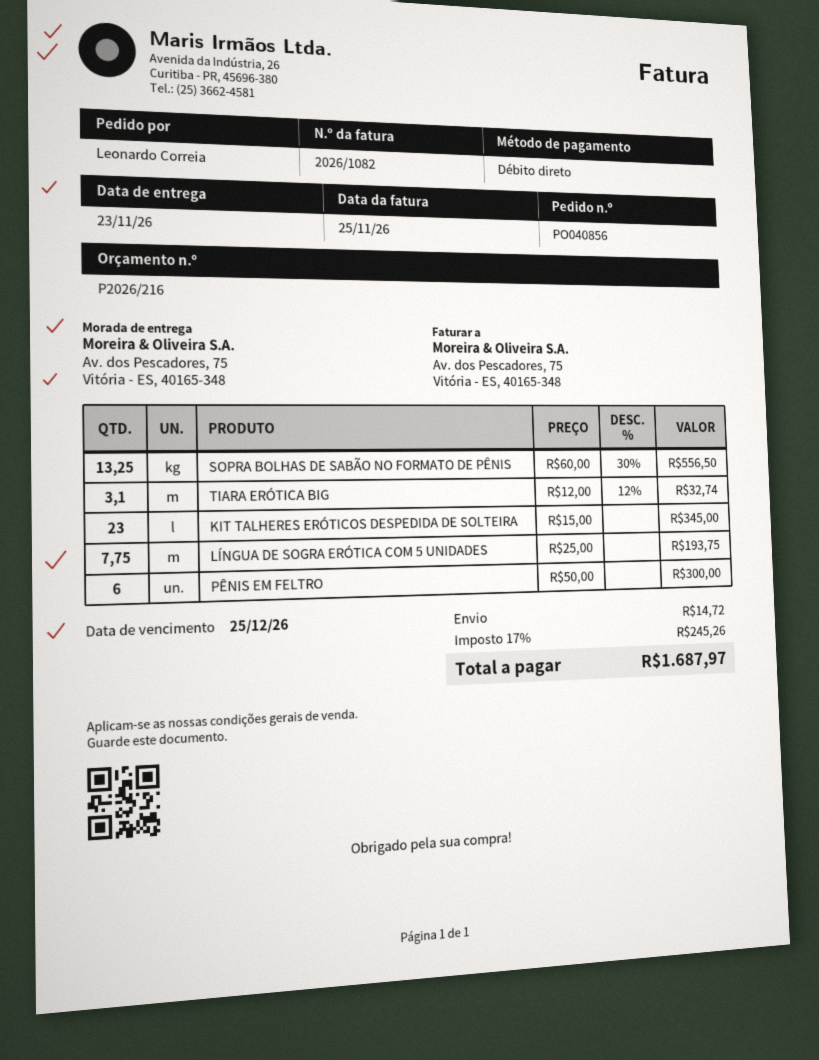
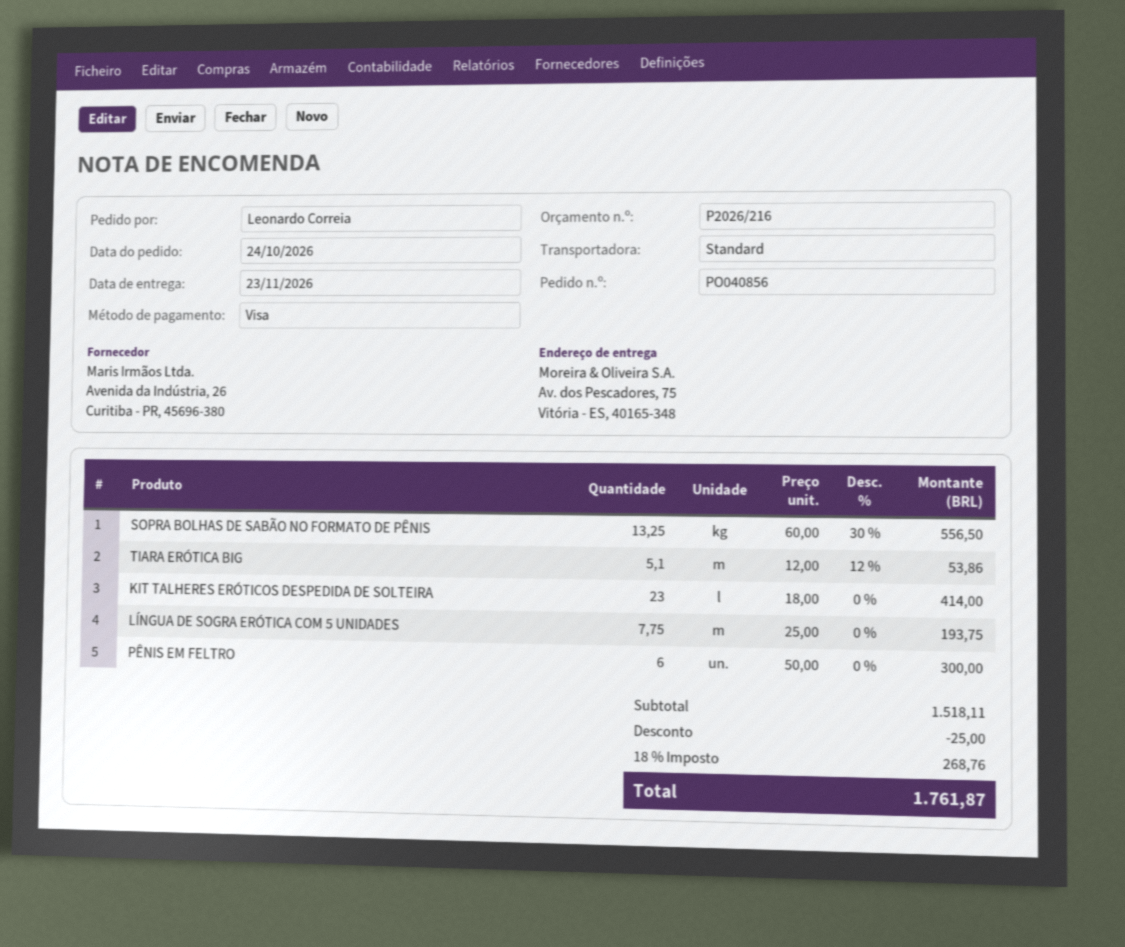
payment method: direct debit -> Visa
TIARA ERÓTICA BIG: 3.1 x 12.00 - 12% = 32.74 -> 5.1 x 12.00 - 12% = 53.86
KIT TALHERES ERÓTICOS DESPEDIDA DE SOLTEIRA: 23 x 15.00 = 345.00 -> 23 x 18.00 = 414.00
discount: none -> 25.00
shipping: 14.72 -> none
tax: 17% = 245.26 -> 18% = 268.76
total: 1687.97 -> 1761.87

